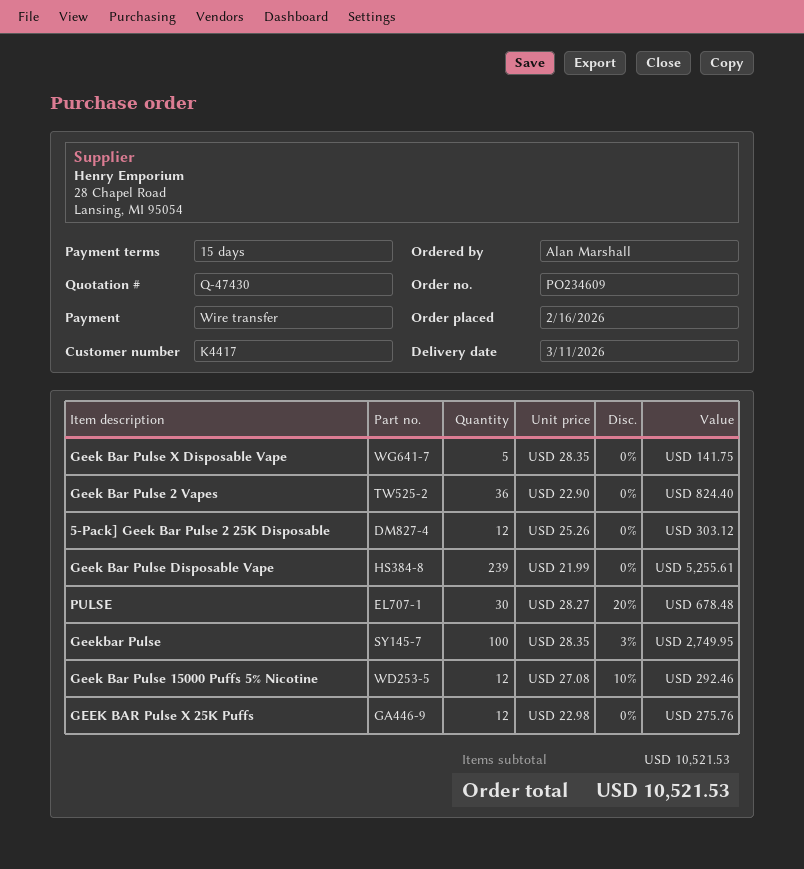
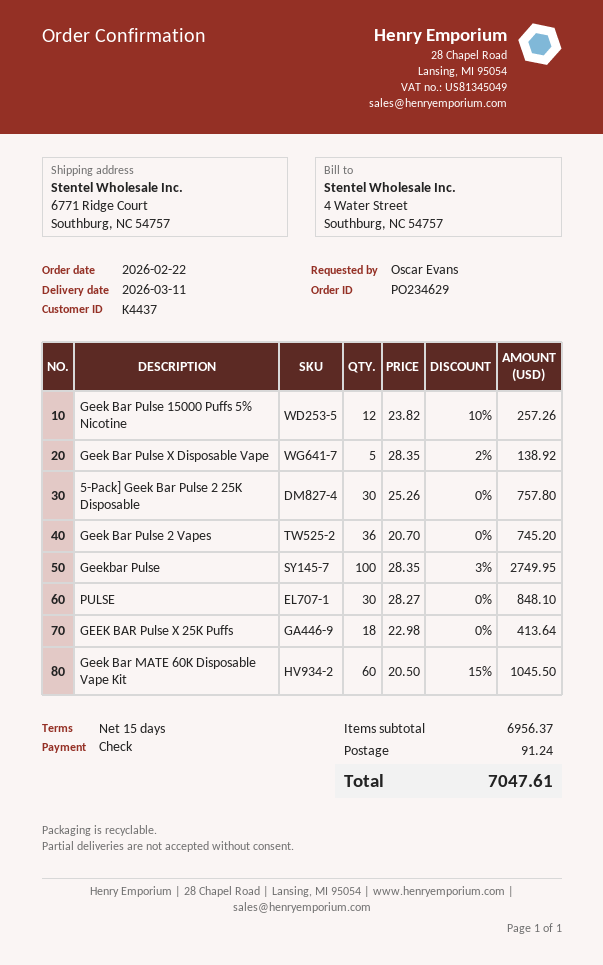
order number: PO234609 -> PO234629
order date: 2026-02-16 -> 2026-02-22
customer number: K4417 -> K4437
ordered by: Alan Marshall -> Oscar Evans
payment method: bank transfer -> cheque
Geek Bar Pulse X Disposable Vape: 5 x 28.35 = 141.75 -> 5 x 28.35 - 2% = 138.92
Geek Bar Pulse 2 Vapes: 36 x 22.90 = 824.40 -> 36 x 20.70 = 745.20
5-Pack] Geek Bar Pulse 2 25K Disposable: 12 x 25.26 = 303.12 -> 30 x 25.26 = 757.80
Geek Bar Pulse Disposable Vape: 239 x 21.99 = 5255.61 -> none
PULSE: 30 x 28.27 - 20% = 678.48 -> 30 x 28.27 = 848.10
Geek Bar Pulse 15000 Puffs 5% Nicotine: 12 x 27.08 - 10% = 292.46 -> 12 x 23.82 - 10% = 257.26
GEEK BAR Pulse X 25K Puffs: 12 x 22.98 = 275.76 -> 18 x 22.98 = 413.64
Geek Bar MATE 60K Disposable Vape Kit: none -> 60 x 20.50 - 15% = 1045.50
subtotal: 10521.53 -> 6956.37
shipping: none -> 91.24
total: 10521.53 -> 7047.61

